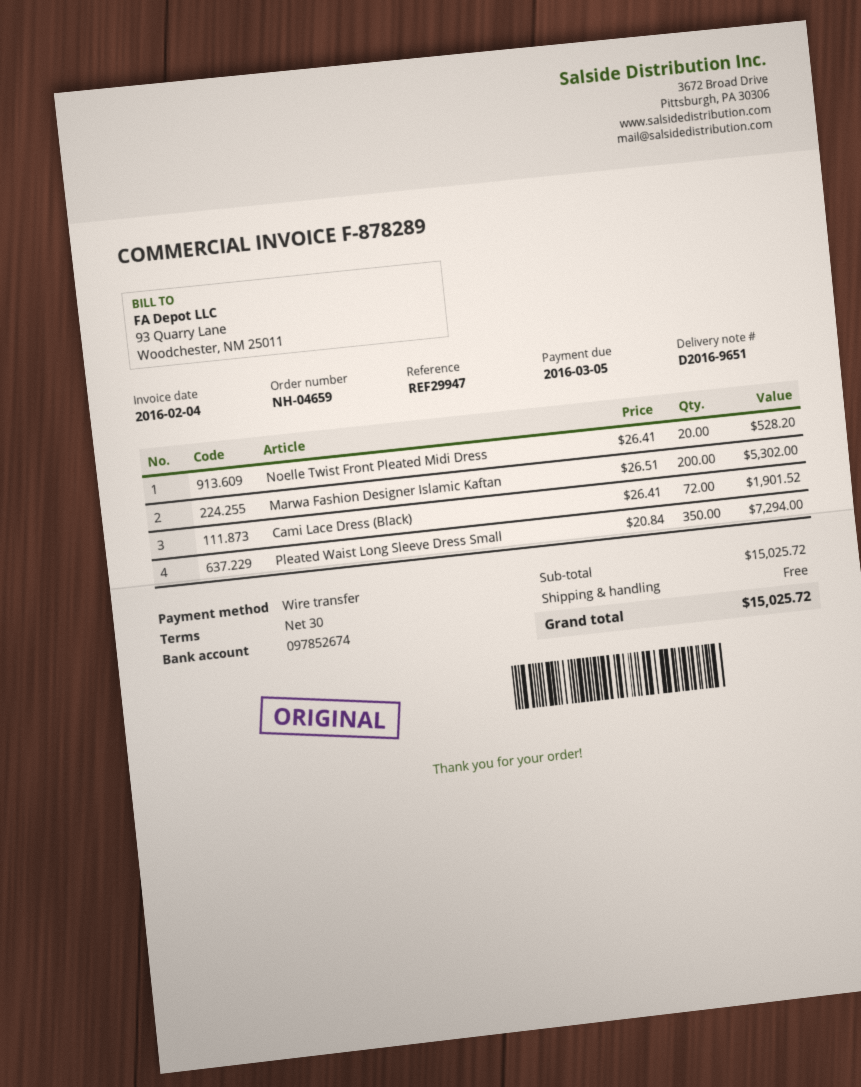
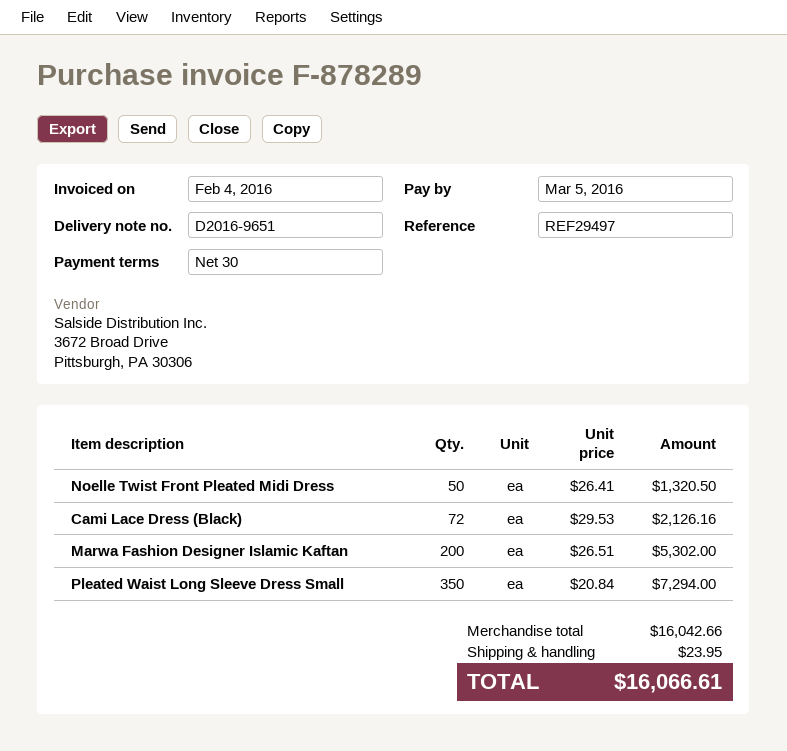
reference: REF29947 -> REF29497
Noelle Twist Front Pleated Midi Dress: 20 x 26.41 = 528.20 -> 50 x 26.41 = 1320.50
Cami Lace Dress (Black): 72 x 26.41 = 1901.52 -> 72 x 29.53 = 2126.16
subtotal: 15025.72 -> 16042.66
shipping: 0.00 -> 23.95
total: 15025.72 -> 16066.61

